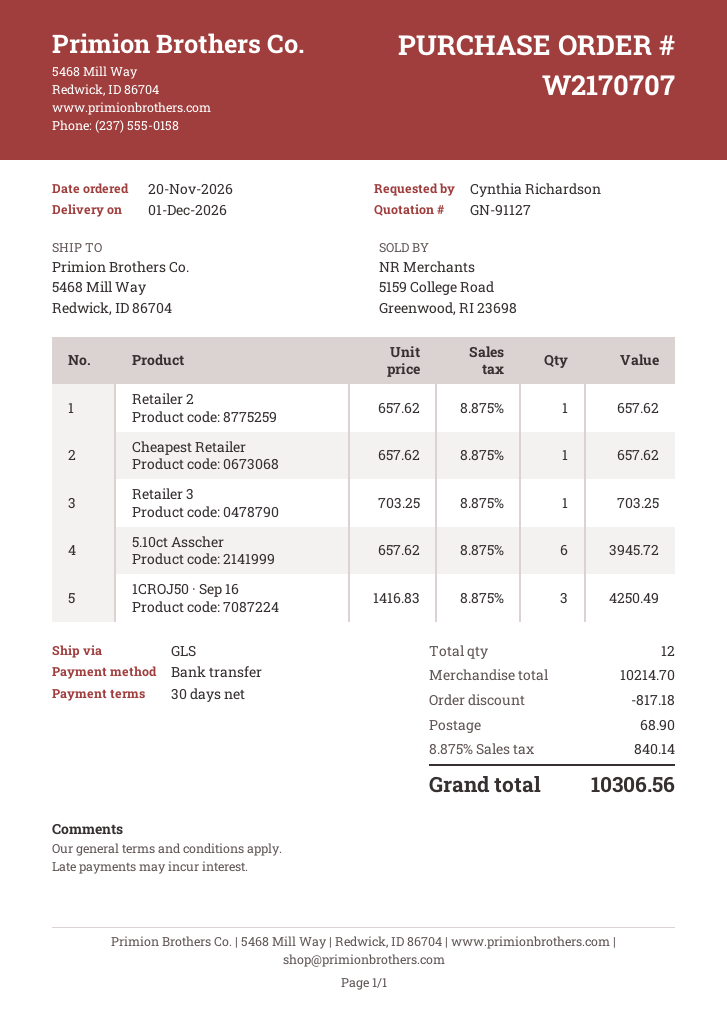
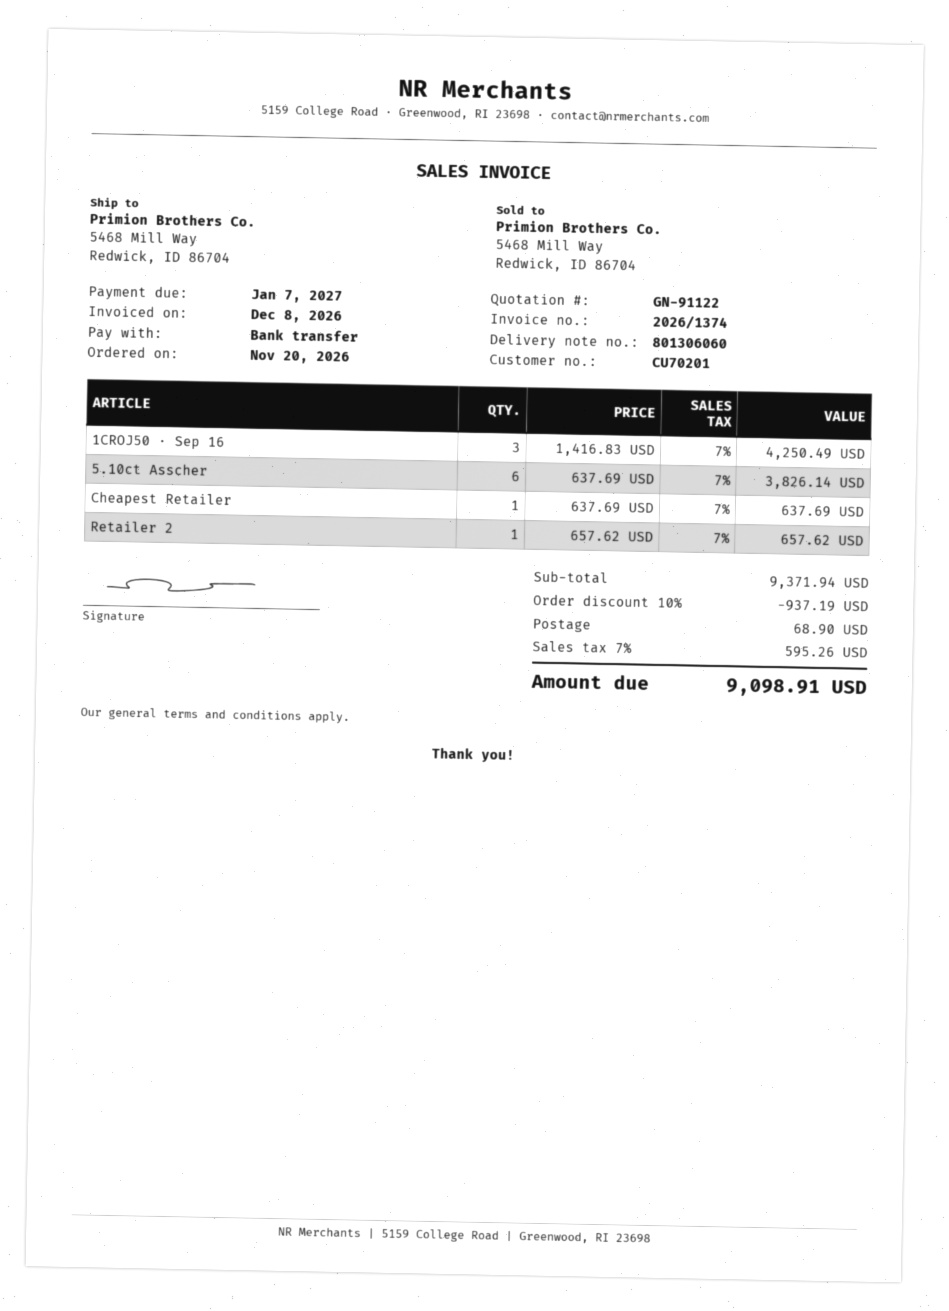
quote number: GN-91127 -> GN-91122
Cheapest Retailer: 1 x 657.62 = 657.62 -> 1 x 637.69 = 637.69
Retailer 3: 1 x 703.25 = 703.25 -> none
5.10ct Asscher: 6 x 657.62 = 3945.72 -> 6 x 637.69 = 3826.14
subtotal: 10214.70 -> 9371.94
discount: 817.18 -> 937.19
tax: 8.875% = 840.14 -> 7% = 595.26
total: 10306.56 -> 9098.91

